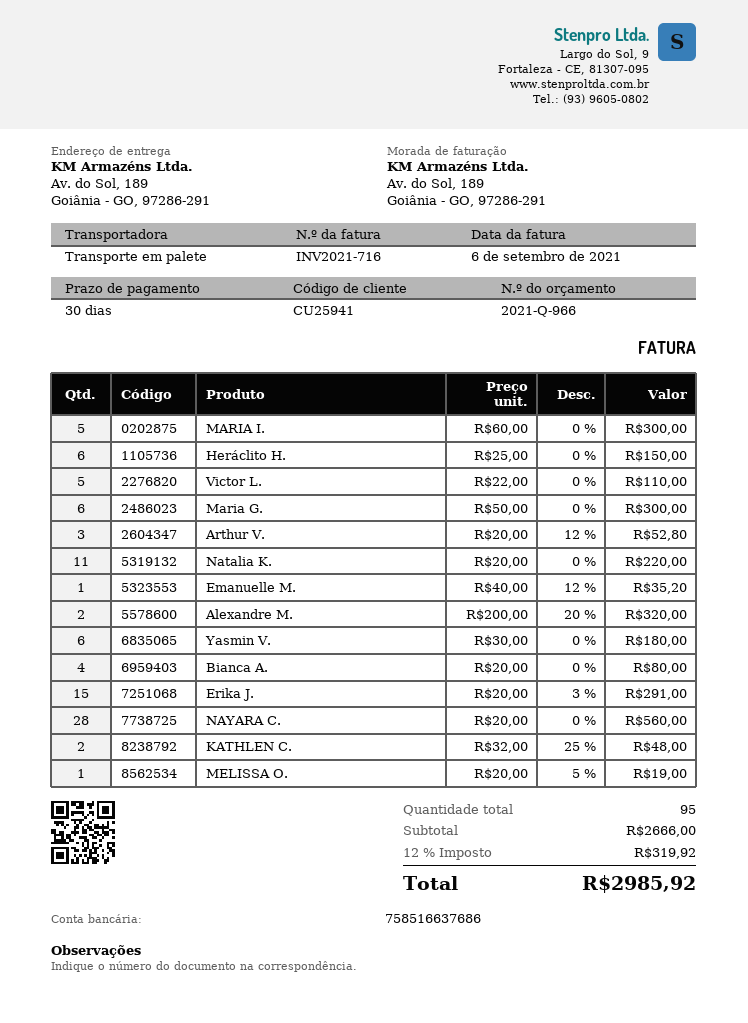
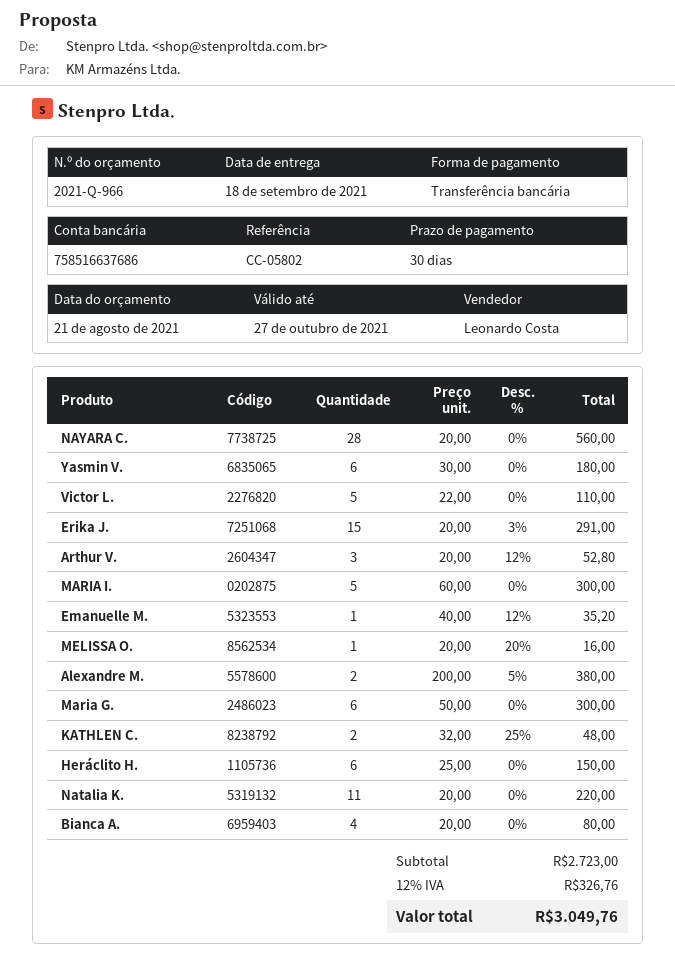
Alexandre M.: 2 x 200.00 - 20% = 320.00 -> 2 x 200.00 - 5% = 380.00
MELISSA O.: 1 x 20.00 - 5% = 19.00 -> 1 x 20.00 - 20% = 16.00
subtotal: 2666.00 -> 2723.00
tax: 12% = 319.92 -> 12% = 326.76
total: 2985.92 -> 3049.76

